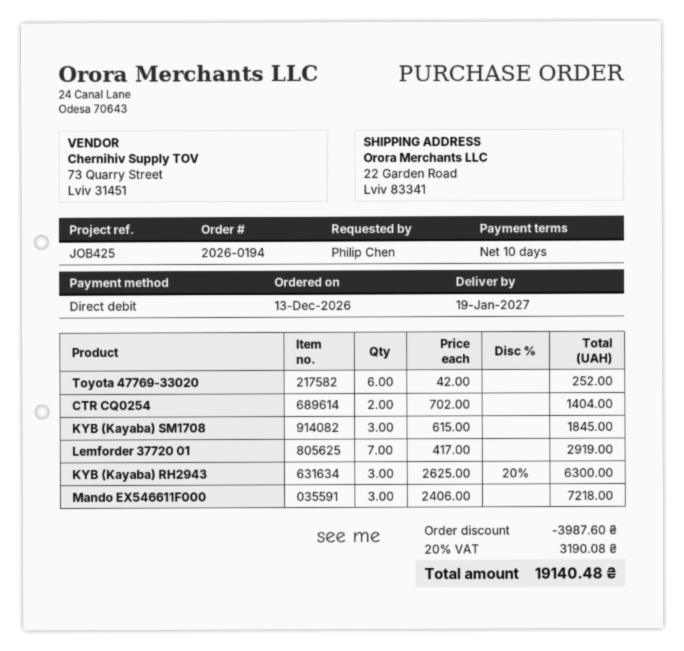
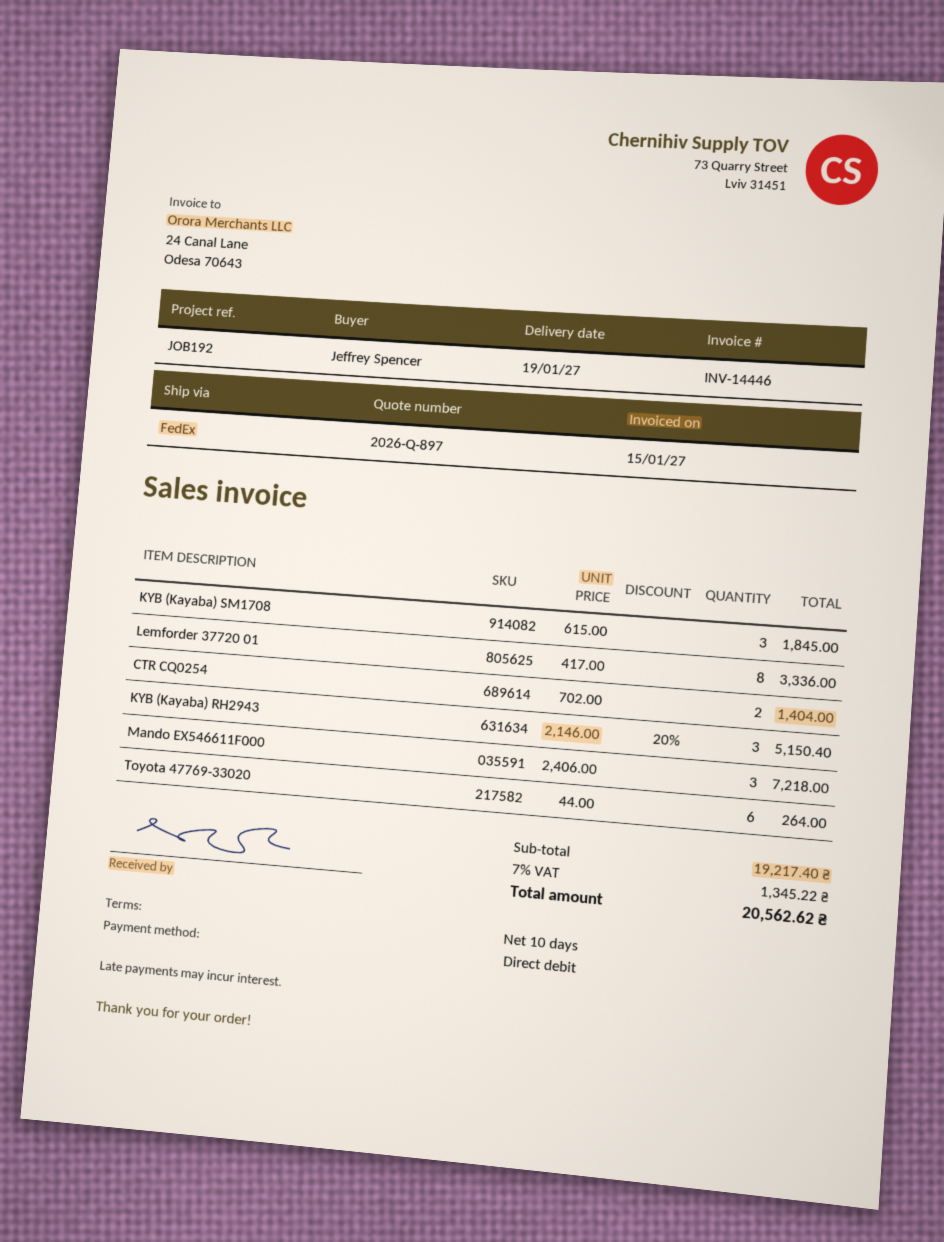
reference: JOB425 -> JOB192
ordered by: Philip Chen -> Jeffrey Spencer
Toyota 47769-33020: 6 x 42.00 = 252.00 -> 6 x 44.00 = 264.00
Lemforder 37720 01: 7 x 417.00 = 2919.00 -> 8 x 417.00 = 3336.00
KYB (Kayaba) RH2943: 3 x 2625.00 - 20% = 6300.00 -> 3 x 2146.00 - 20% = 5150.40
discount: 3987.60 -> none
tax: 20% = 3190.08 -> 7% = 1345.22
total: 19140.48 -> 20562.62

